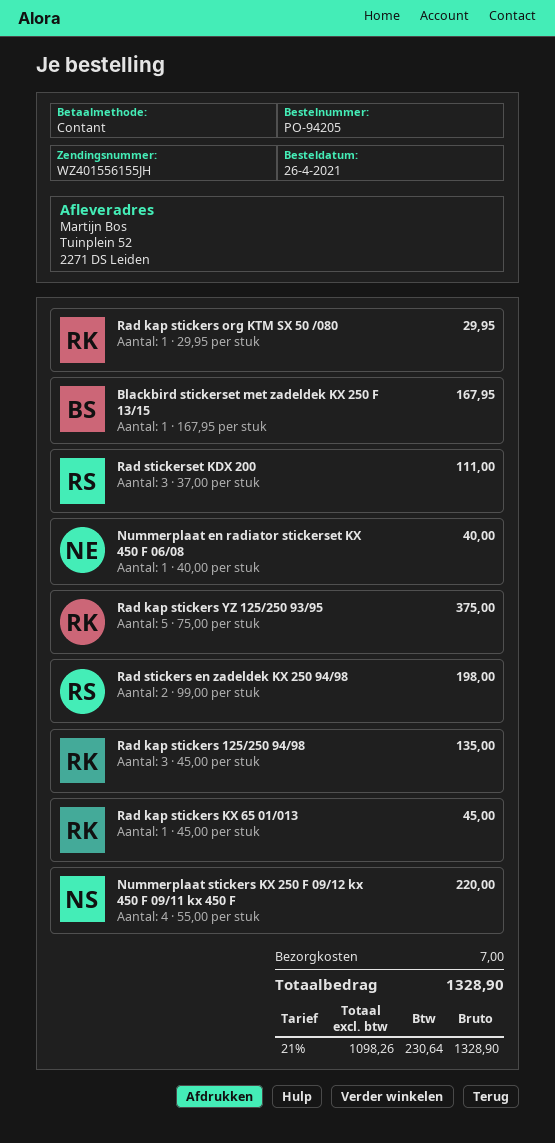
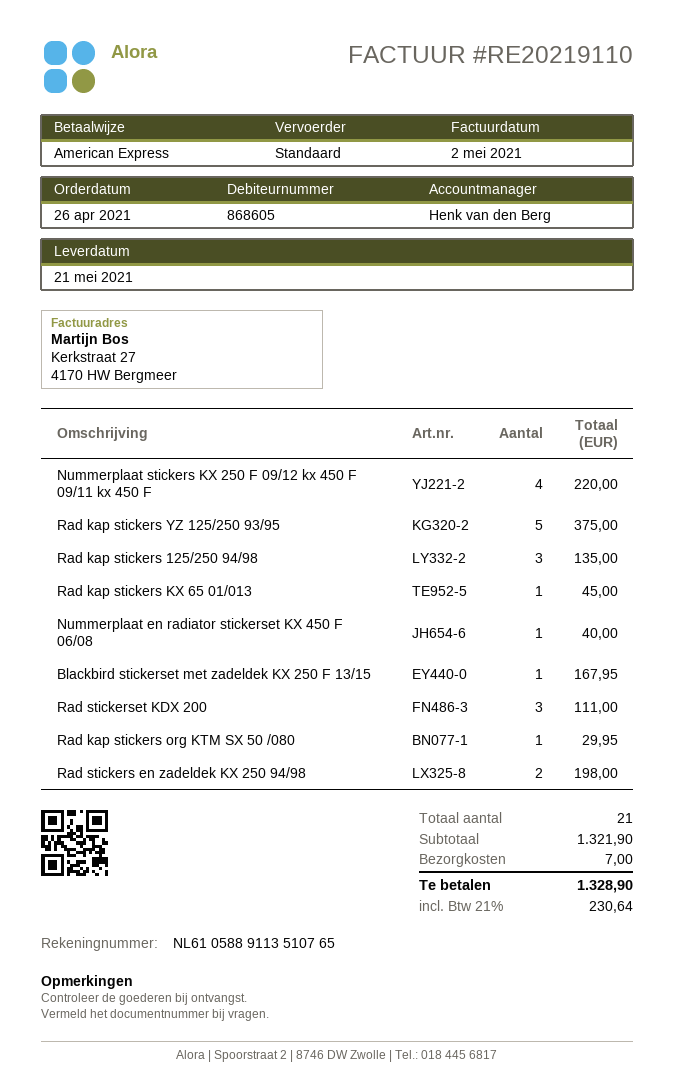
payment method: cash -> American Express

